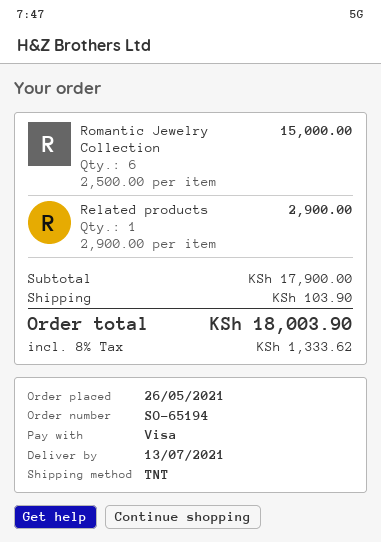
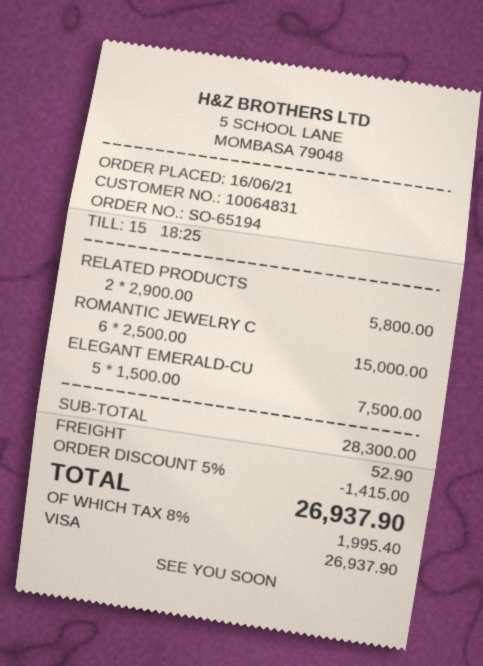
order date: 2021-05-26 -> 2021-06-16
Related products: 1 x 2900.00 = 2900.00 -> 2 x 2900.00 = 5800.00
ELEGANT EMERALD-CU: none -> 5 x 1500.00 = 7500.00
subtotal: 17900.00 -> 28300.00
discount: none -> 5% = 1415.00
shipping: 103.90 -> 52.90
tax: 8% = 1333.62 -> 8% = 1995.40
total: 18003.90 -> 26937.90

